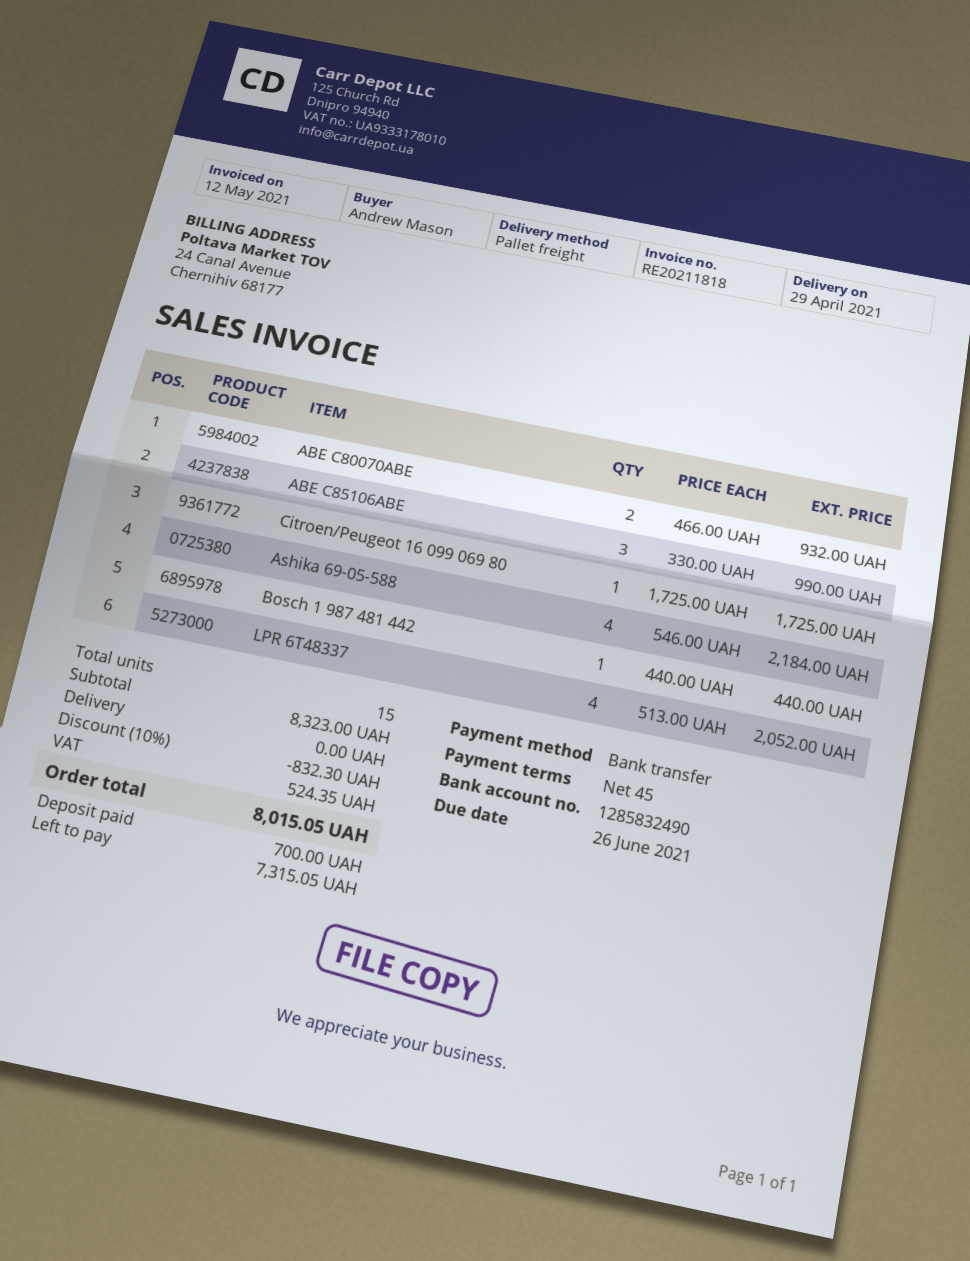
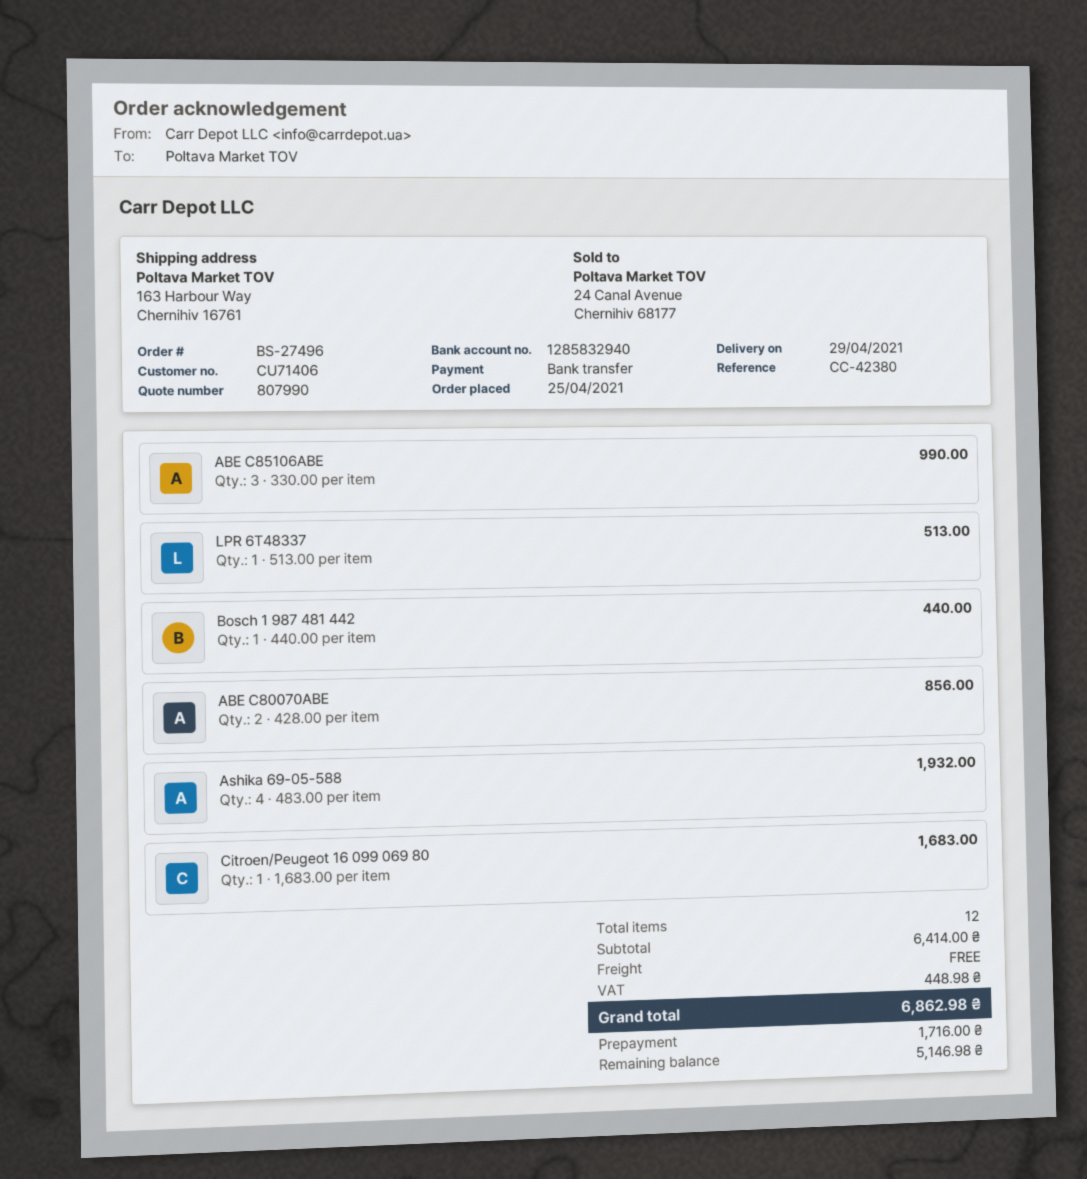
bank account: 1285832490 -> 1285832940
ABE C80070ABE: 2 x 466.00 = 932.00 -> 2 x 428.00 = 856.00
Citroen/Peugeot 16 099 069 80: 1 x 1725.00 = 1725.00 -> 1 x 1683.00 = 1683.00
Ashika 69-05-588: 4 x 546.00 = 2184.00 -> 4 x 483.00 = 1932.00
LPR 6T48337: 4 x 513.00 = 2052.00 -> 1 x 513.00 = 513.00
total quantity: 15 -> 12
subtotal: 8323.00 -> 6414.00
discount: 10% = 832.30 -> none
tax: 524.35 -> 448.98
total: 8015.05 -> 6862.98
deposit: 700.00 -> 1716.00
balance: 7315.05 -> 5146.98

